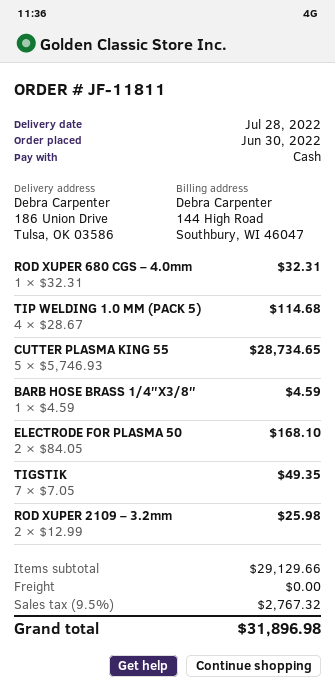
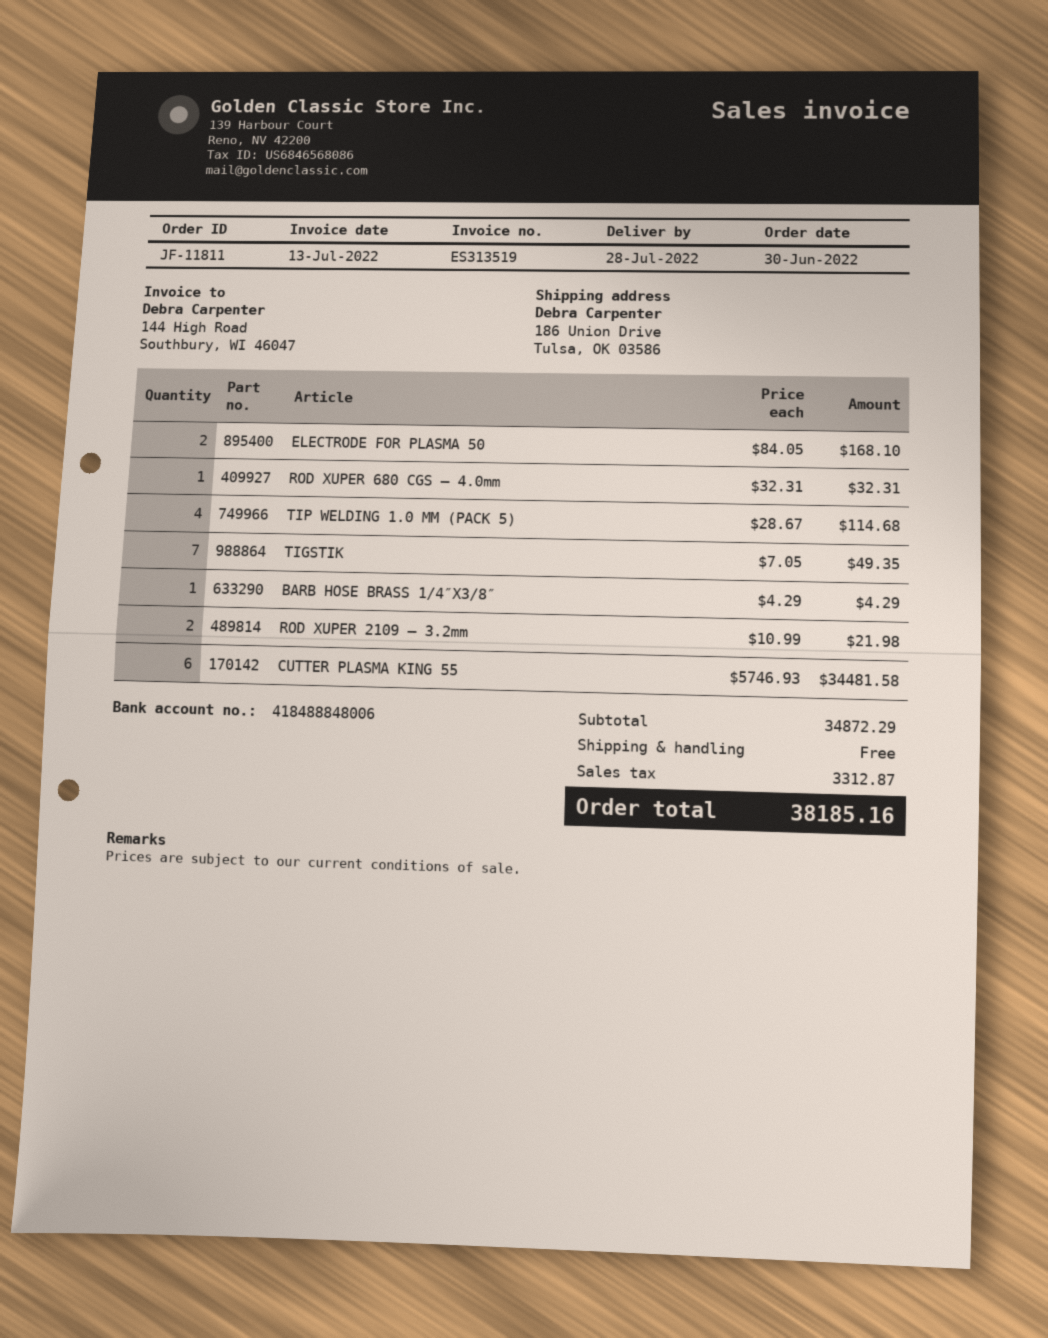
CUTTER PLASMA KING 55: 5 x 5746.93 = 28734.65 -> 6 x 5746.93 = 34481.58
BARB HOSE BRASS 1/4″X3/8″: 1 x 4.59 = 4.59 -> 1 x 4.29 = 4.29
ROD XUPER 2109 – 3.2mm: 2 x 12.99 = 25.98 -> 2 x 10.99 = 21.98
subtotal: 29129.66 -> 34872.29
tax: 2767.32 -> 3312.87
total: 31896.98 -> 38185.16

